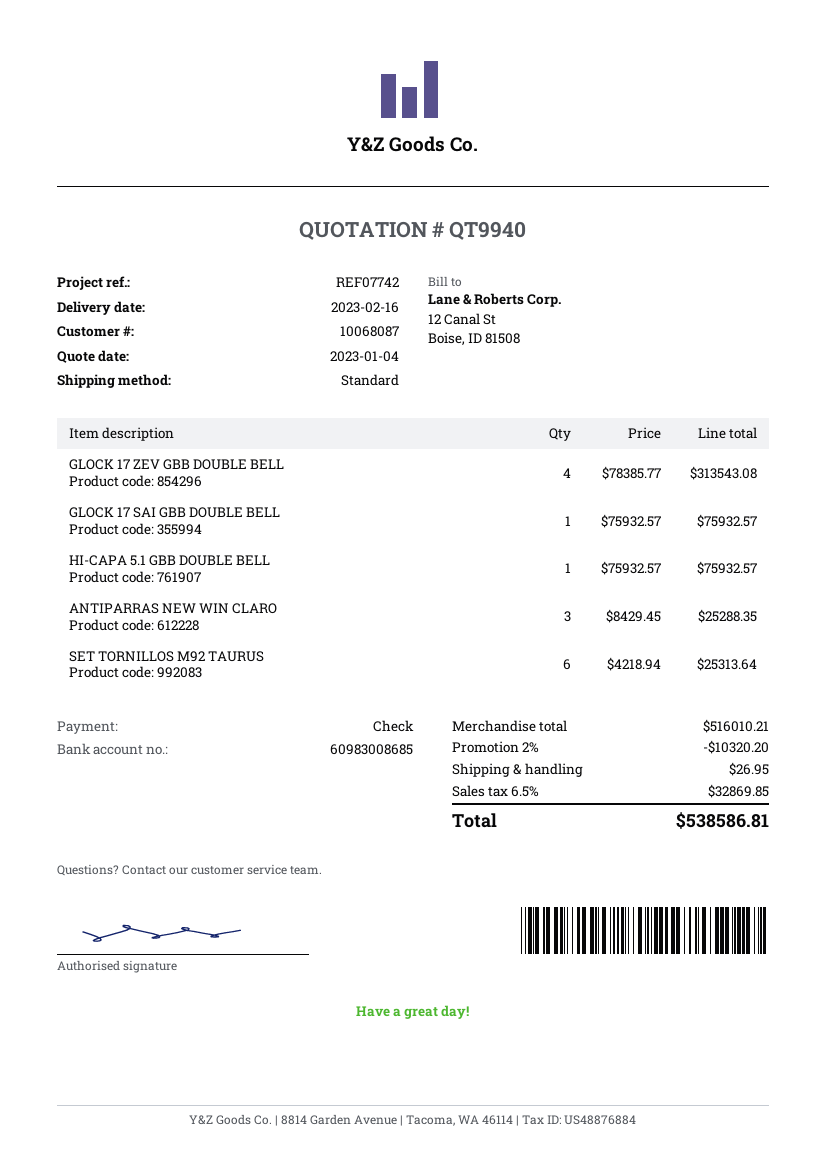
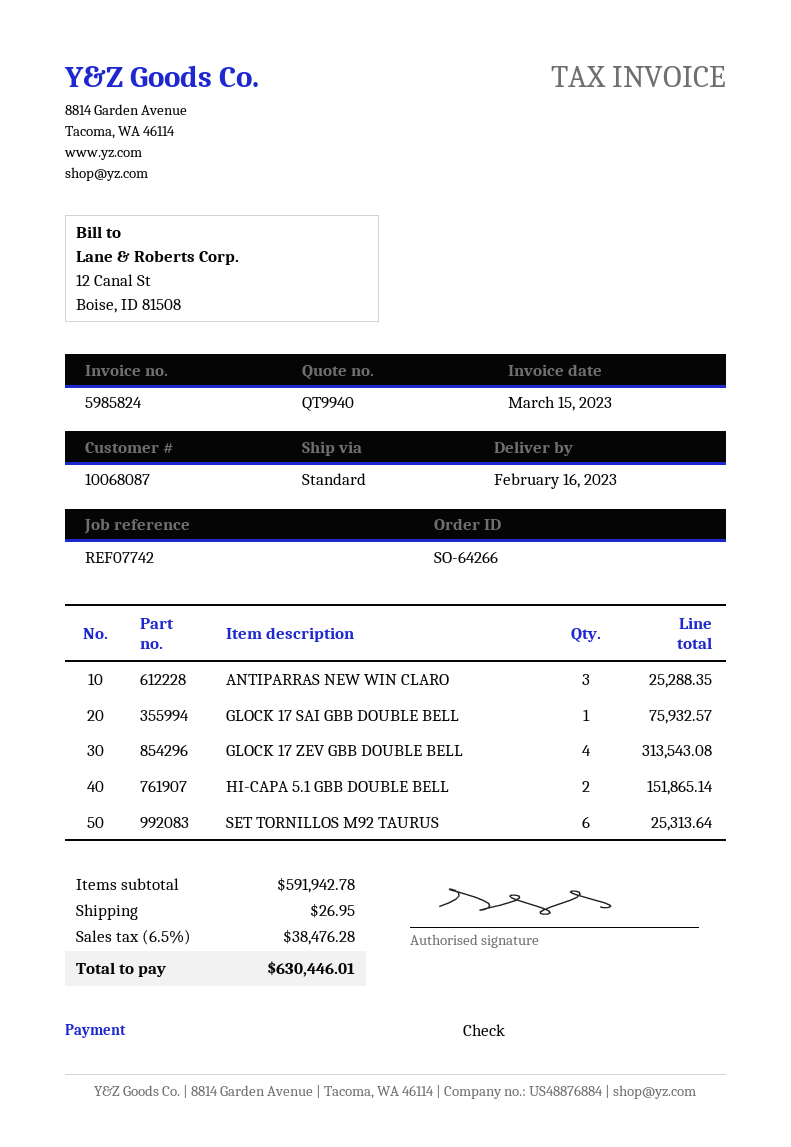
HI-CAPA 5.1 GBB DOUBLE BELL: 1 for 75932.57 -> 2 for 151865.14
subtotal: 516010.21 -> 591942.78
discount: 2% = 10320.20 -> none
tax: 6.5% = 32869.85 -> 6.5% = 38476.28
total: 538586.81 -> 630446.01

